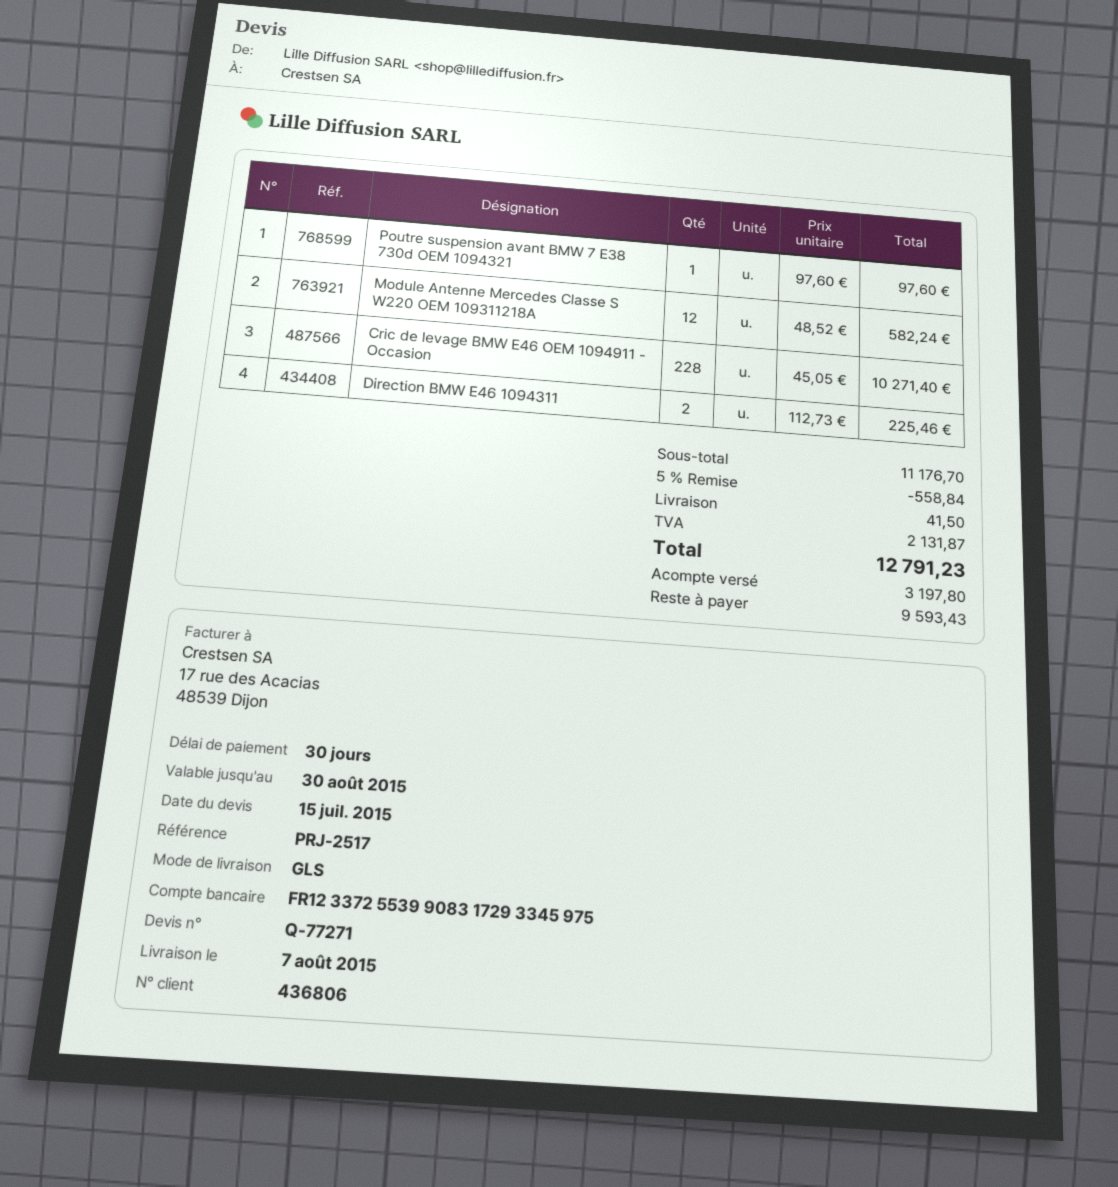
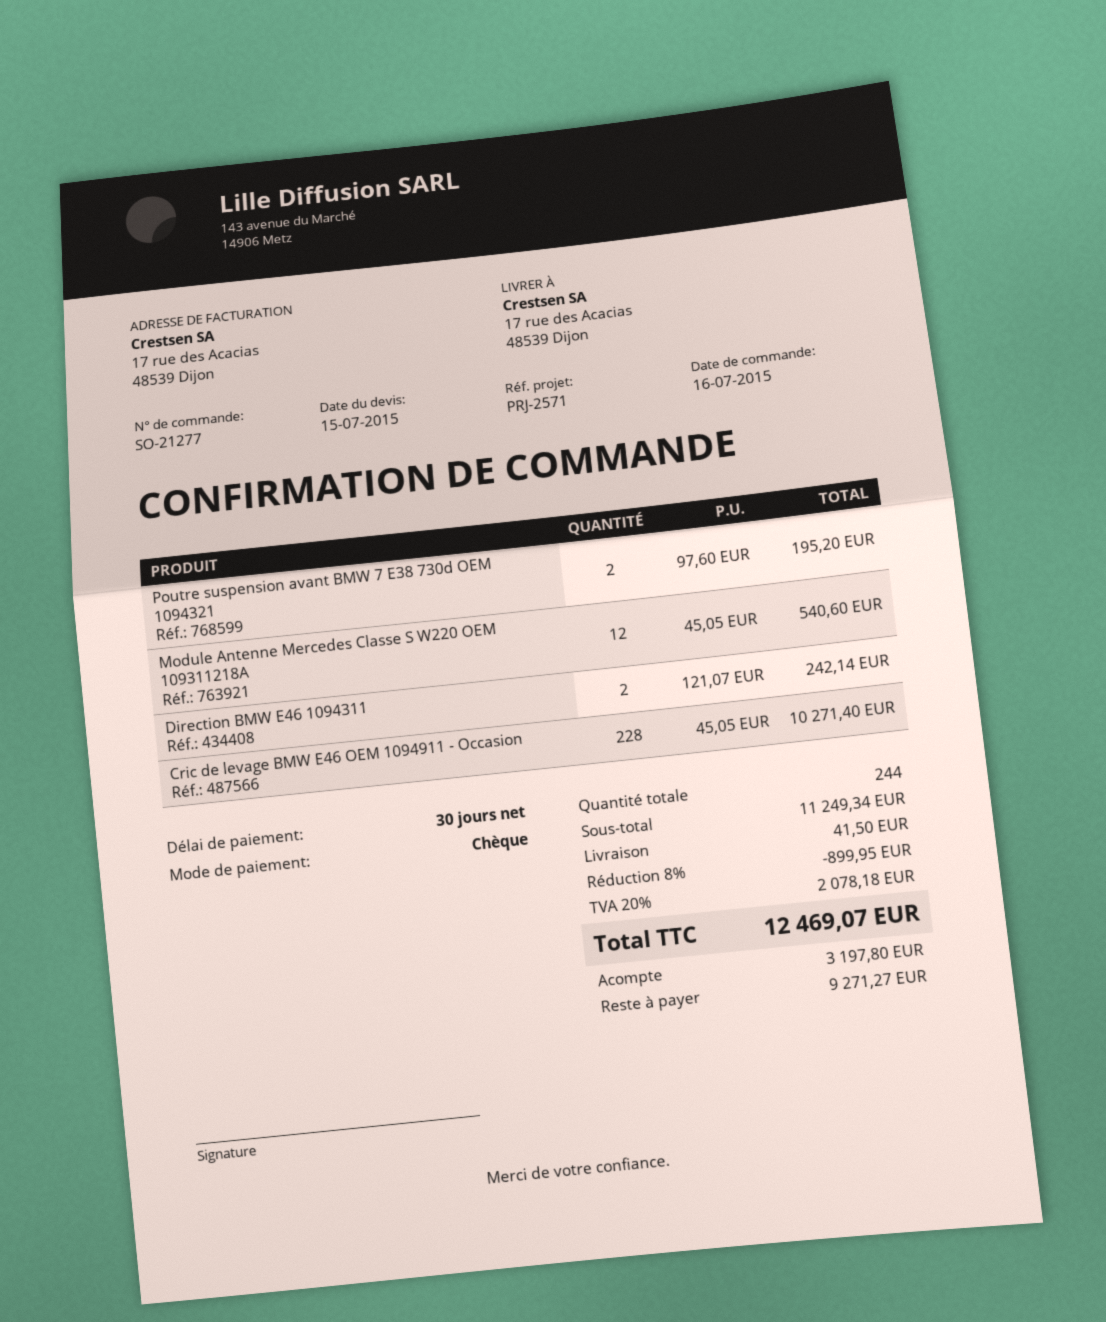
reference: PRJ-2517 -> PRJ-2571
Poutre suspension avant BMW 7 E38 730d OEM 1094321: 1 x 97.60 = 97.60 -> 2 x 97.60 = 195.20
Module Antenne Mercedes Classe S W220 OEM 109311218A: 12 x 48.52 = 582.24 -> 12 x 45.05 = 540.60
Direction BMW E46 1094311: 2 x 112.73 = 225.46 -> 2 x 121.07 = 242.14
subtotal: 11176.70 -> 11249.34
discount: 5% = 558.84 -> 8% = 899.95
tax: 2131.87 -> 2078.18
total: 12791.23 -> 12469.07
balance: 9593.43 -> 9271.27

